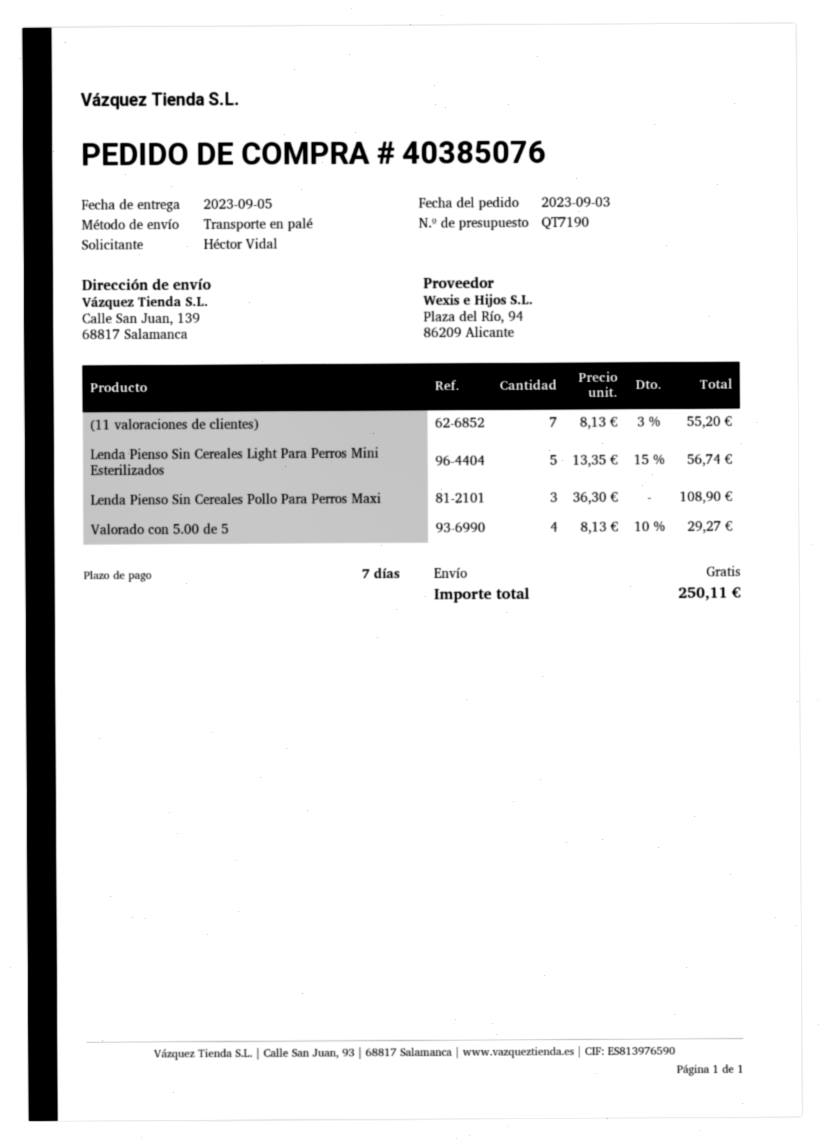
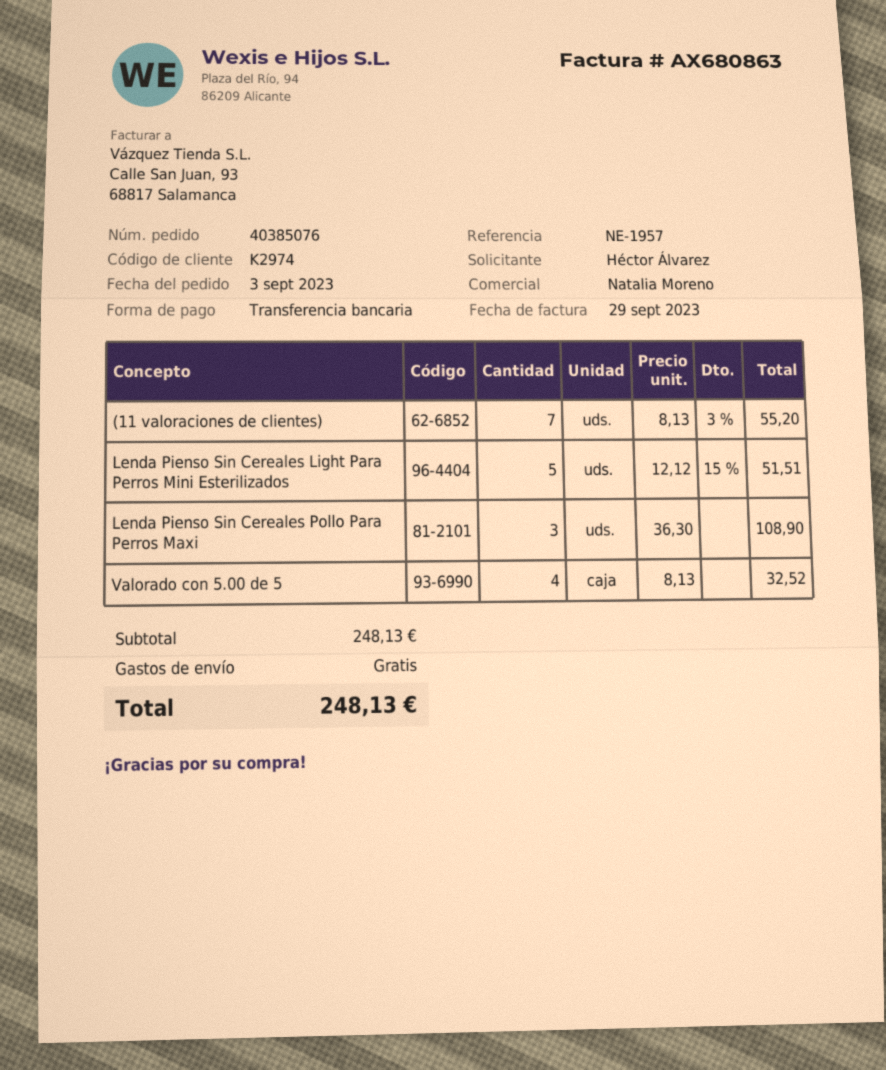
ordered by: Héctor Vidal -> Héctor Álvarez
Lenda Pienso Sin Cereales Light Para Perros Mini Esterilizados: 5 x 13.35 - 15% = 56.74 -> 5 x 12.12 - 15% = 51.51
Valorado con 5.00 de 5: 4 x 8.13 - 10% = 29.27 -> 4 x 8.13 = 32.52
total: 250.11 -> 248.13

